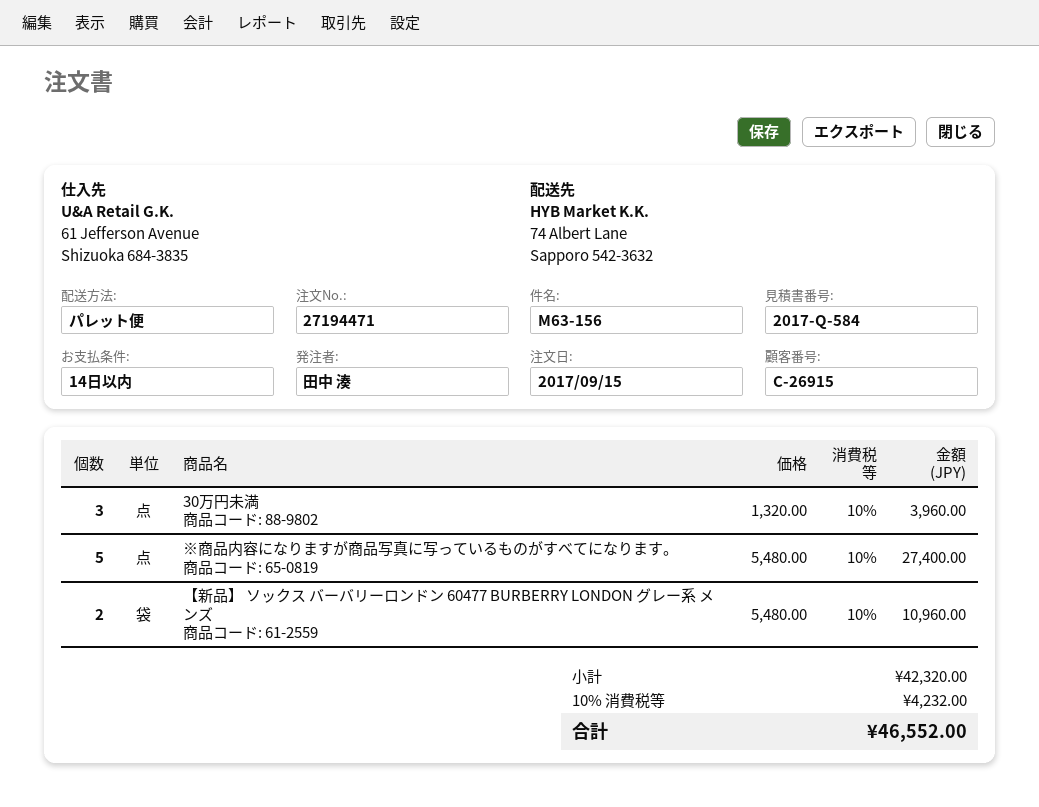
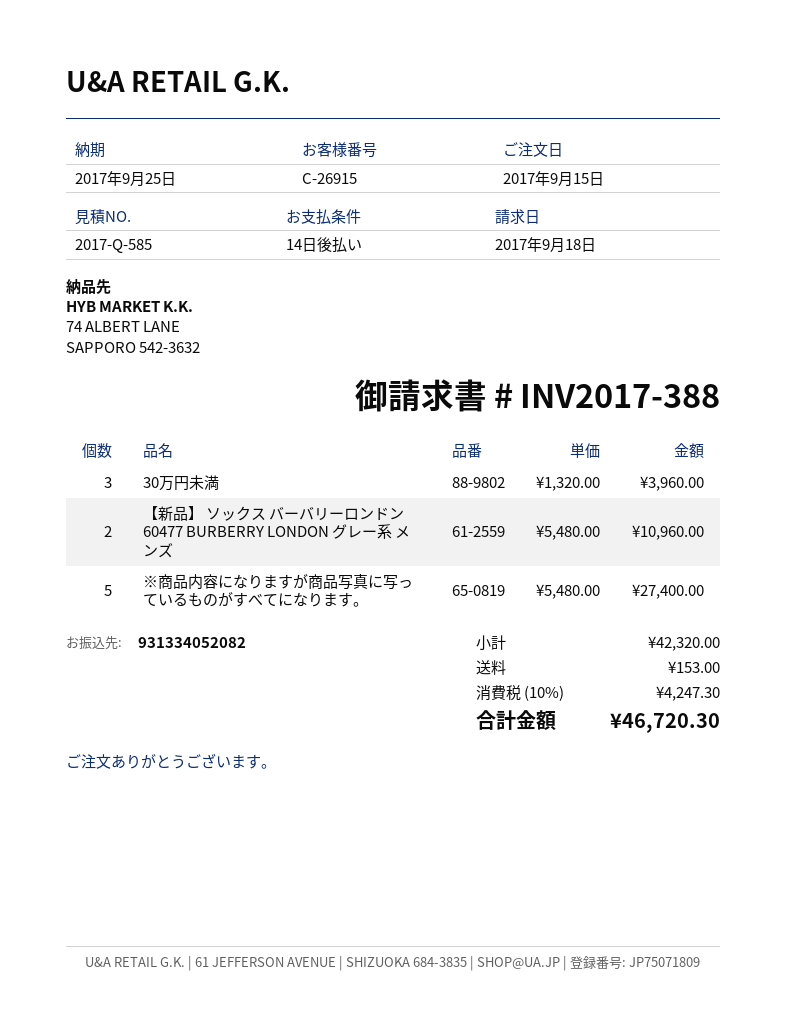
quote number: 2017-Q-584 -> 2017-Q-585
shipping: none -> 153.00
tax: 10% = 4232.00 -> 10% = 4247.30
total: 46552.00 -> 46720.30

